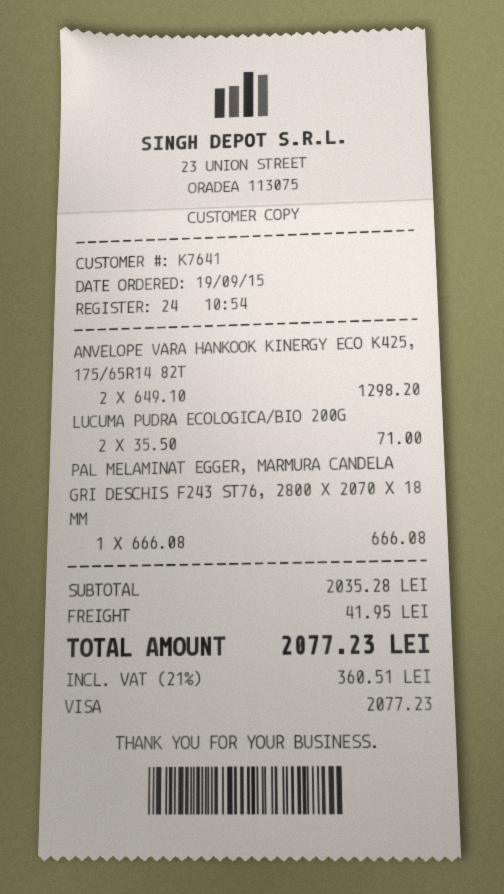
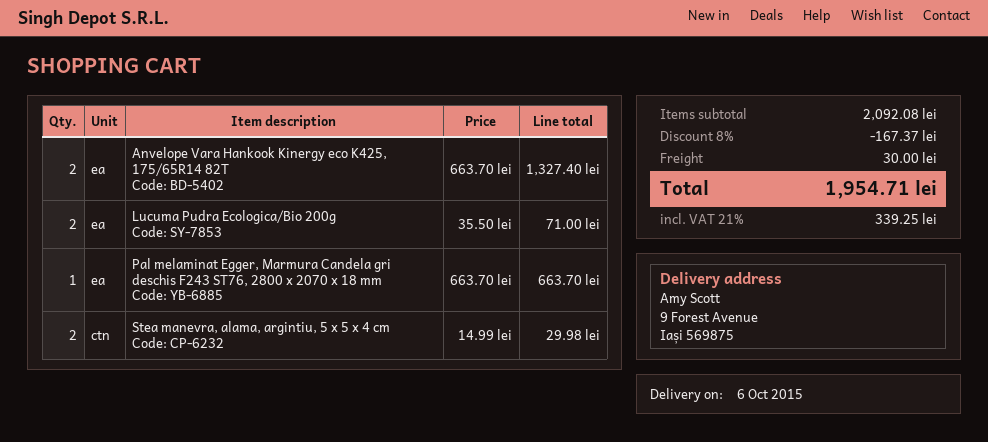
ANVELOPE VARA HANKOOK KINERGY ECO K425, 175/65R14 82T: 2 x 649.10 = 1298.20 -> 2 x 663.70 = 1327.40
PAL MELAMINAT EGGER, MARMURA CANDELA GRI DESCHIS F243 ST76, 2800 X 2070 X 18 MM: 1 x 666.08 = 666.08 -> 1 x 663.70 = 663.70
Stea manevra, alama, argintiu, 5 x 5 x 4 cm: none -> 2 x 14.99 = 29.98
subtotal: 2035.28 -> 2092.08
discount: none -> 8% = 167.37
shipping: 41.95 -> 30.00
tax: 21% = 360.51 -> 21% = 339.25
total: 2077.23 -> 1954.71

